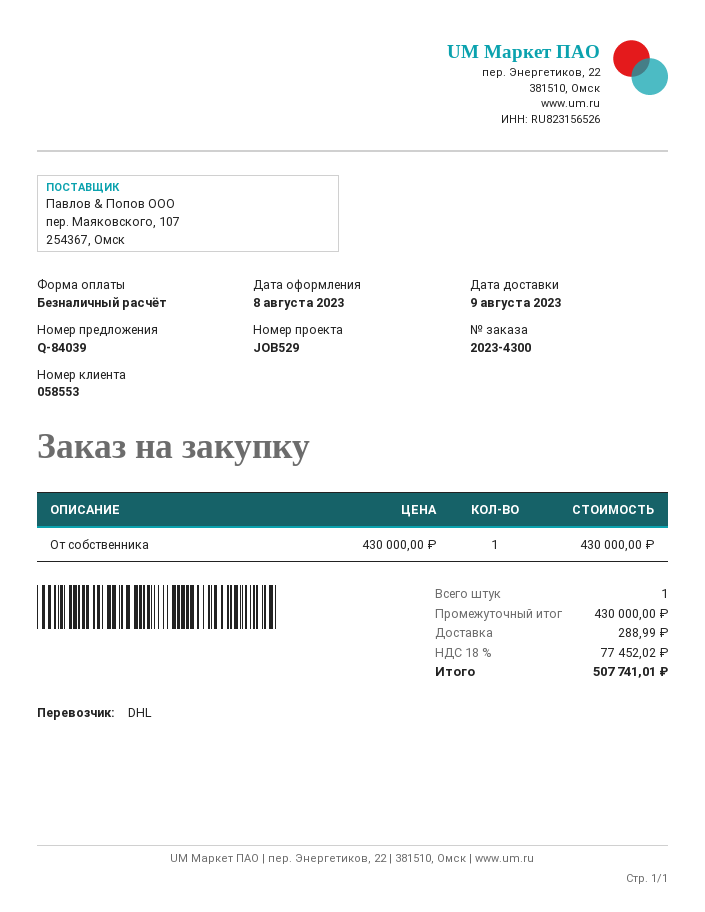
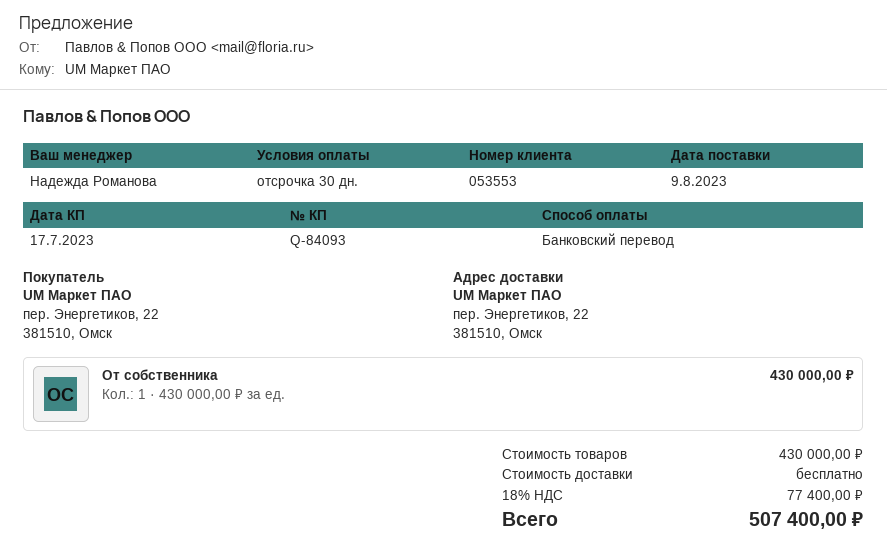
quote number: Q-84039 -> Q-84093
customer number: 058553 -> 053553
shipping: 288.99 -> 0.00
tax: 18% = 77452.02 -> 18% = 77400.00
total: 507741.01 -> 507400.00

